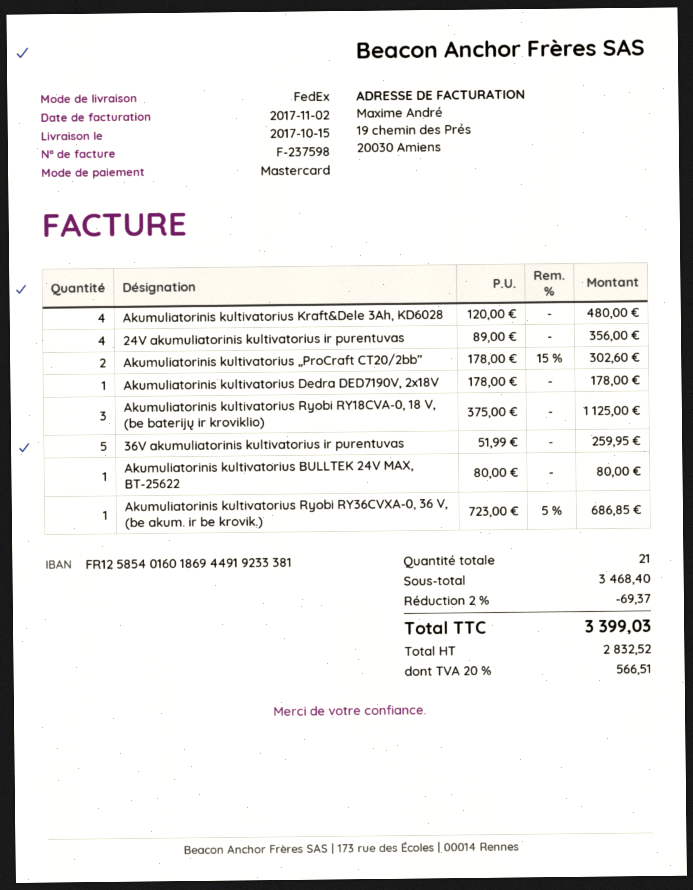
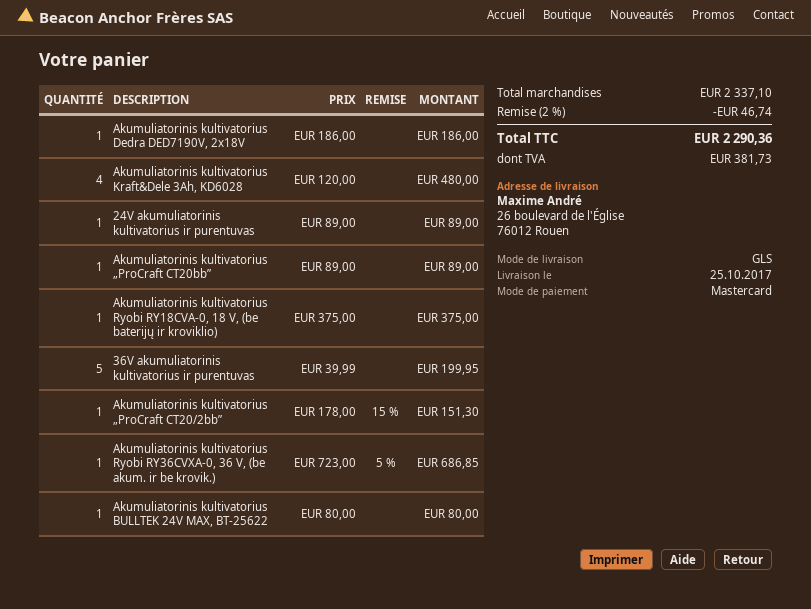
delivery date: 2017-10-15 -> 2017-10-25
shipping method: FedEx -> GLS
24V akumuliatorinis kultivatorius ir purentuvas: 4 x 89.00 = 356.00 -> 1 x 89.00 = 89.00
Akumuliatorinis kultivatorius „ProCraft CT20/2bb”: 2 x 178.00 - 15% = 302.60 -> 1 x 178.00 - 15% = 151.30
Akumuliatorinis kultivatorius Dedra DED7190V, 2x18V: 1 x 178.00 = 178.00 -> 1 x 186.00 = 186.00
Akumuliatorinis kultivatorius Ryobi RY18CVA-0, 18 V, (be baterijų ir kroviklio): 3 x 375.00 = 1125.00 -> 1 x 375.00 = 375.00
36V akumuliatorinis kultivatorius ir purentuvas: 5 x 51.99 = 259.95 -> 5 x 39.99 = 199.95
Akumuliatorinis kultivatorius „ProCraft CT20bb”: none -> 1 x 89.00 = 89.00
subtotal: 3468.40 -> 2337.10
discount: 2% = 69.37 -> 2% = 46.74
tax: 566.51 -> 381.73
total: 3399.03 -> 2290.36

